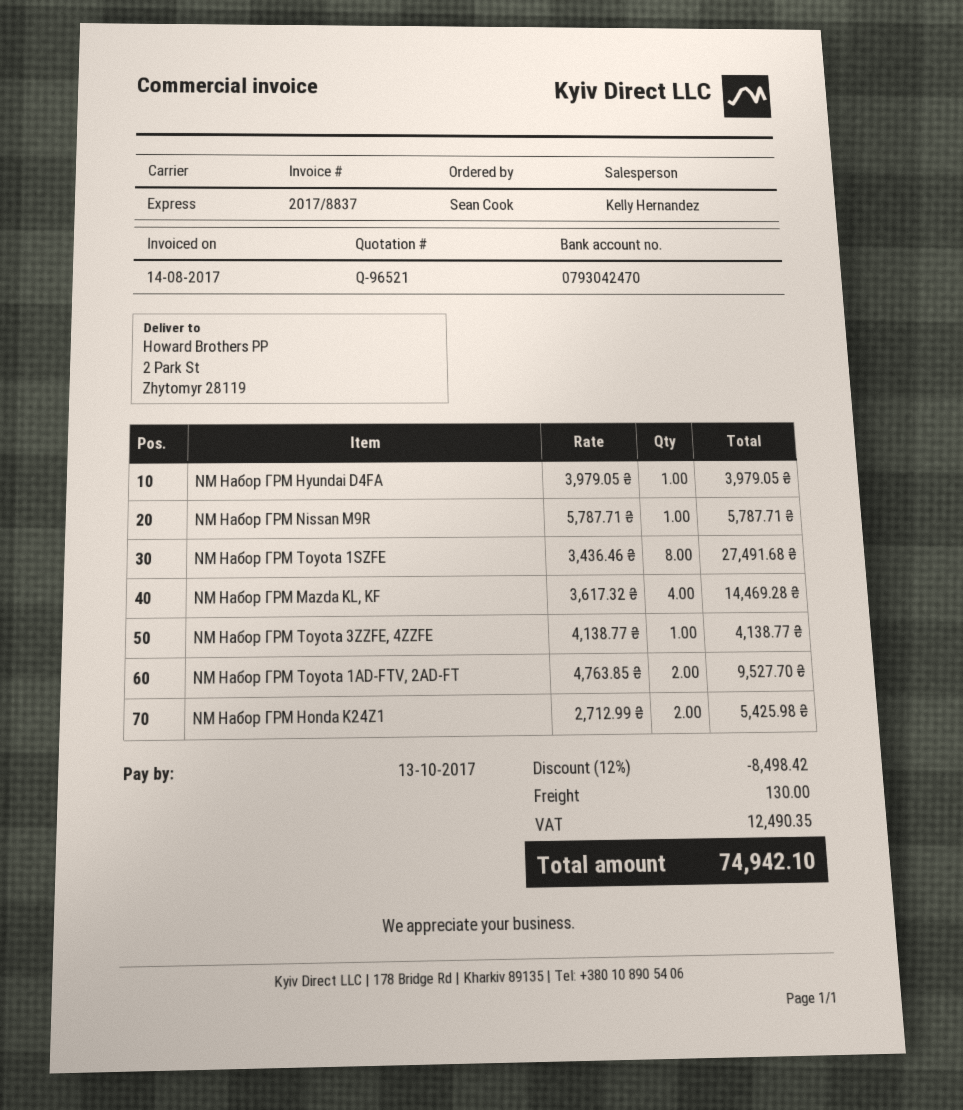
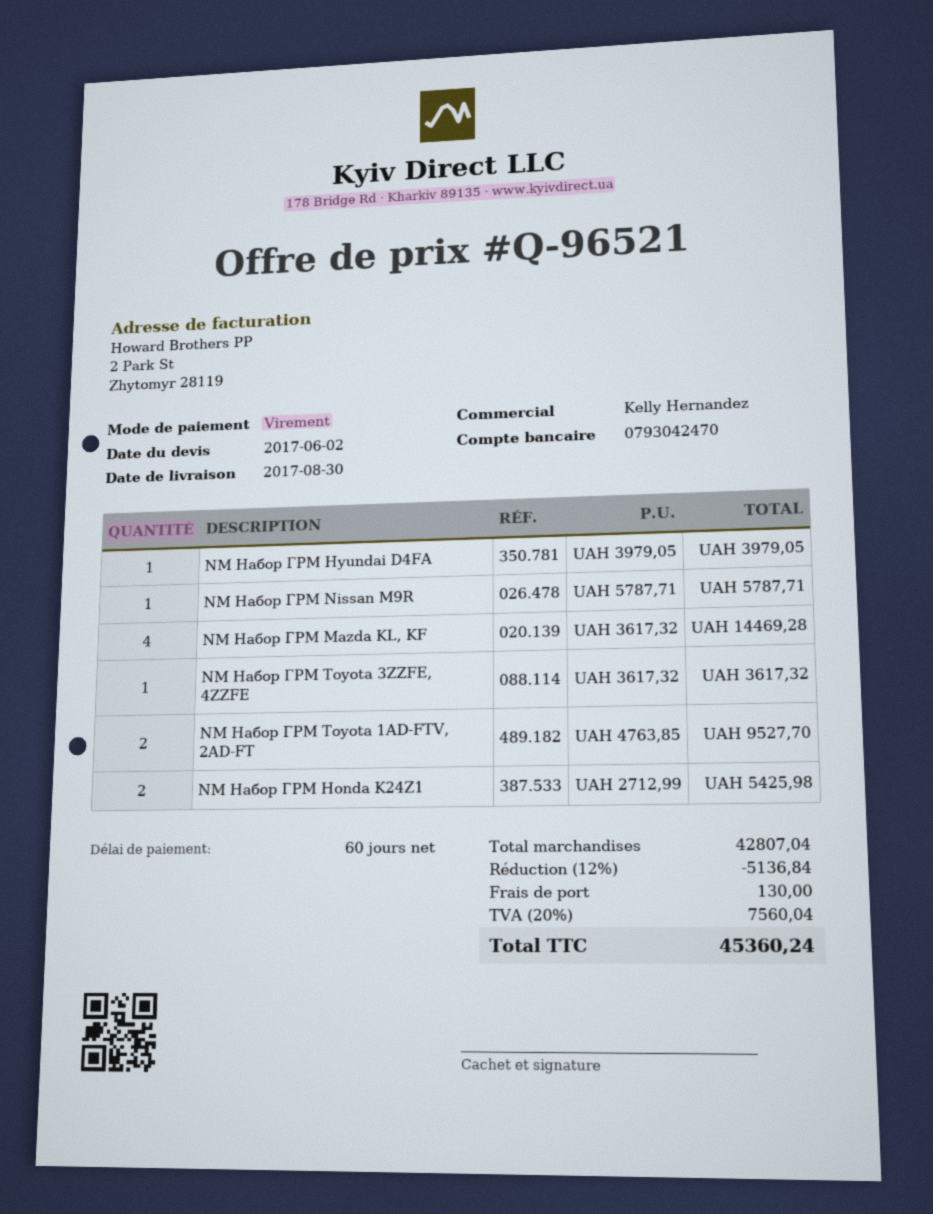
NM Набор ГРМ Toyota 1SZFE: 8 x 3436.46 = 27491.68 -> none
NM Набор ГРМ Toyota 3ZZFE, 4ZZFE: 1 x 4138.77 = 4138.77 -> 1 x 3617.32 = 3617.32
discount: 12% = 8498.42 -> 12% = 5136.84
tax: 12490.35 -> 7560.04
total: 74942.10 -> 45360.24

